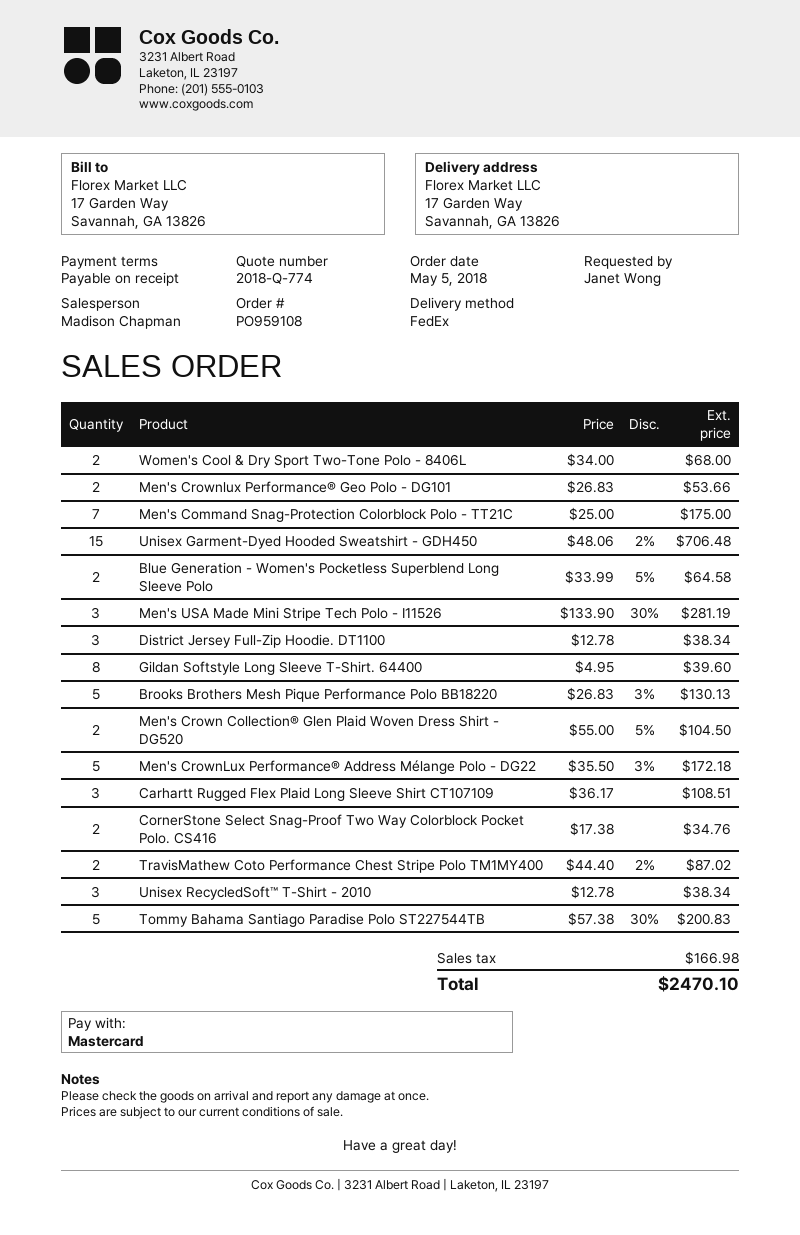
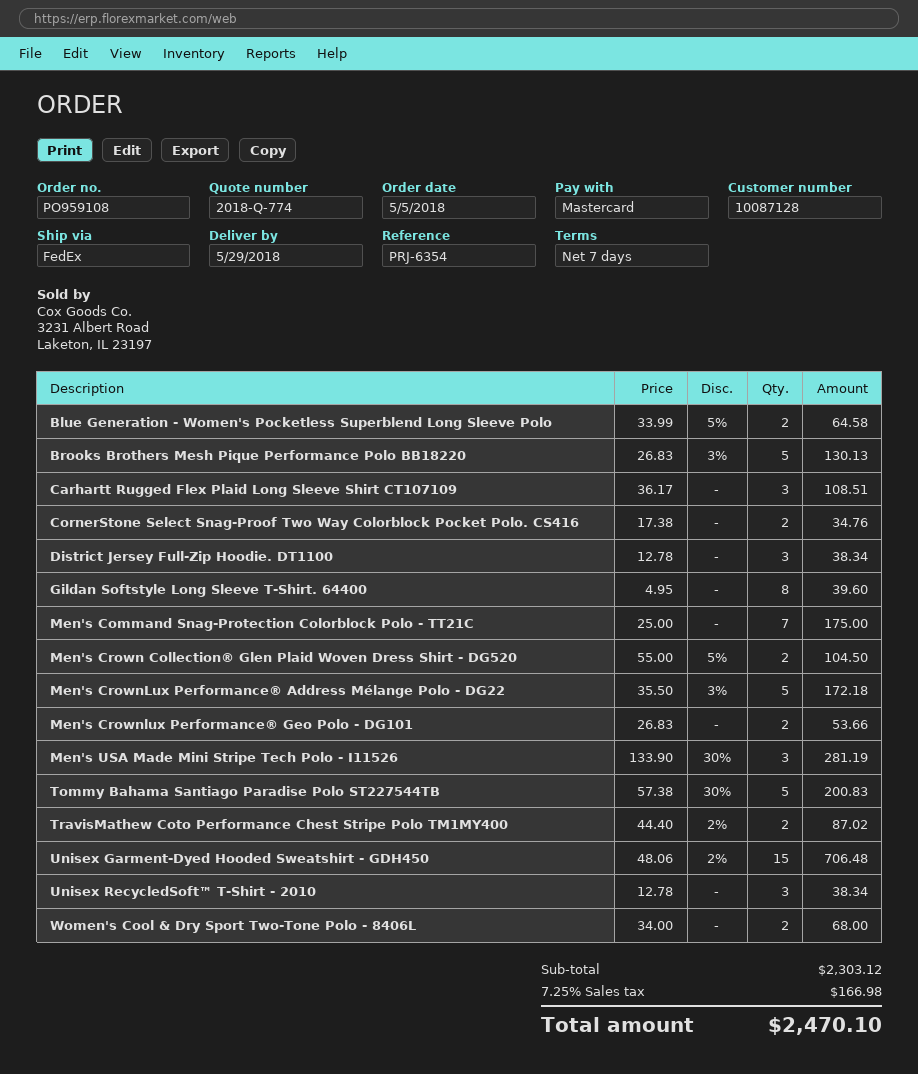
payment terms: on receipt -> 7 days

